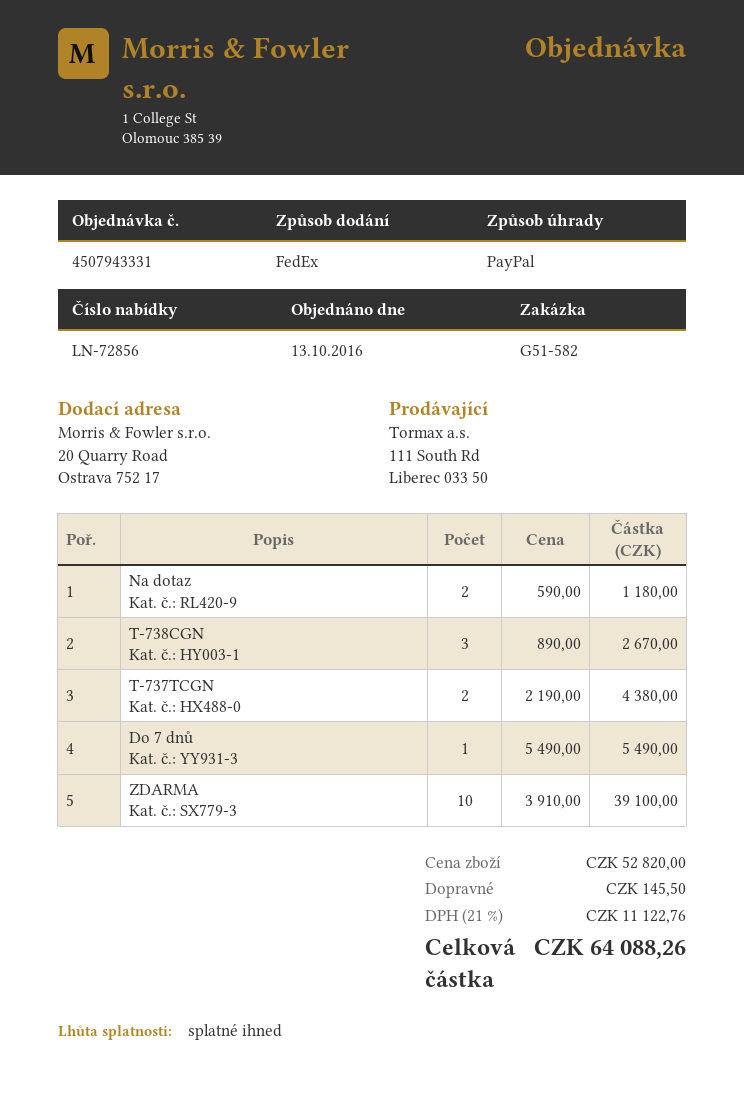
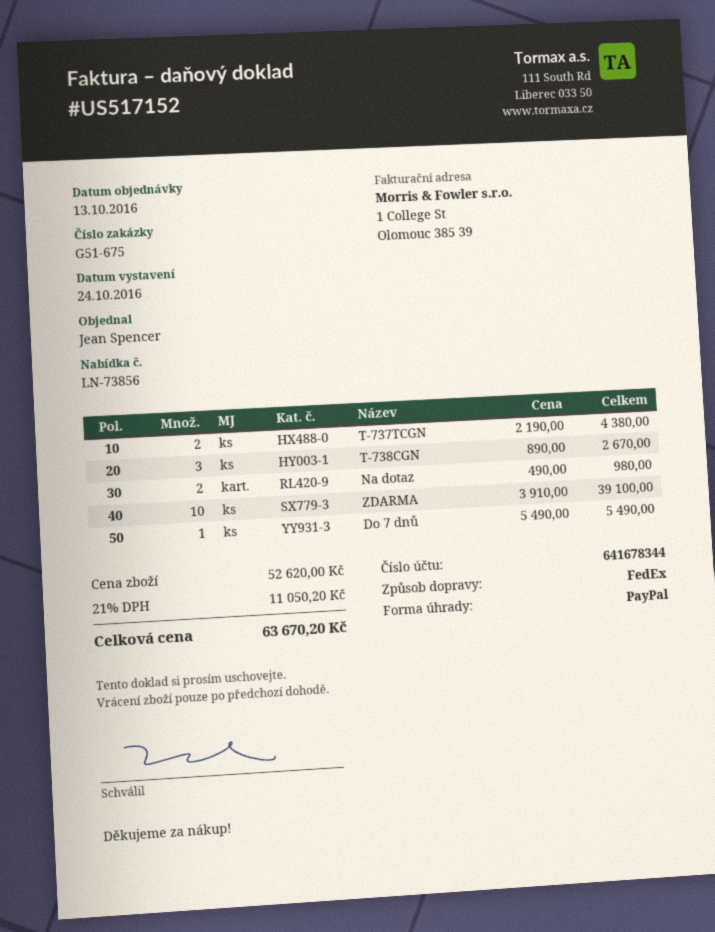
quote number: LN-72856 -> LN-73856
reference: G51-582 -> G51-675
Na dotaz: 2 x 590.00 = 1180.00 -> 2 x 490.00 = 980.00
subtotal: 52820.00 -> 52620.00
shipping: 145.50 -> none
tax: 21% = 11122.76 -> 21% = 11050.20
total: 64088.26 -> 63670.20

